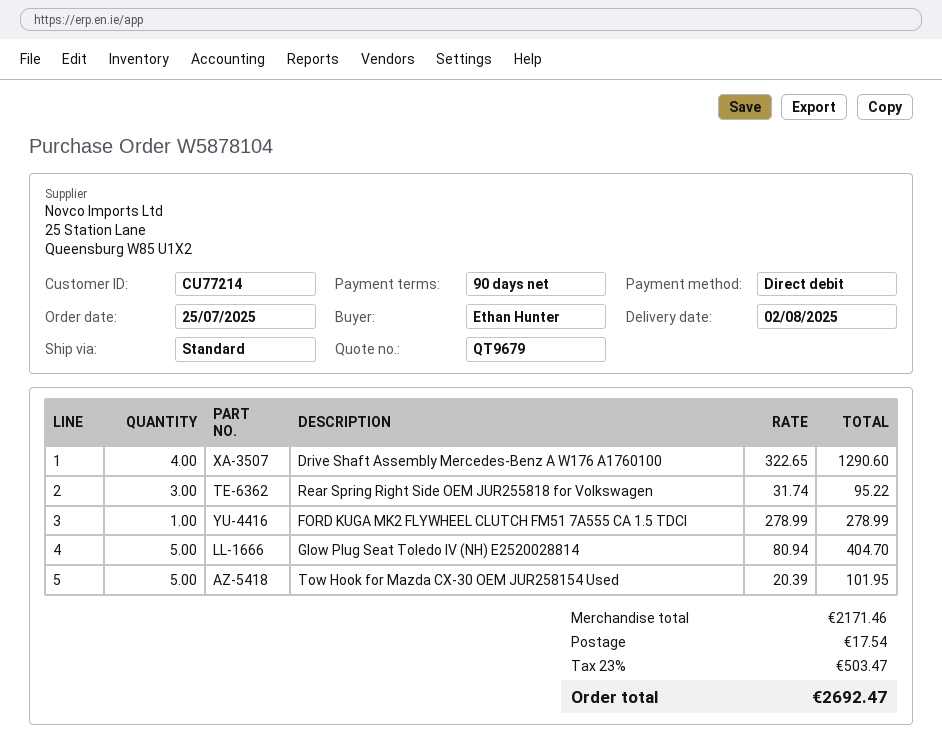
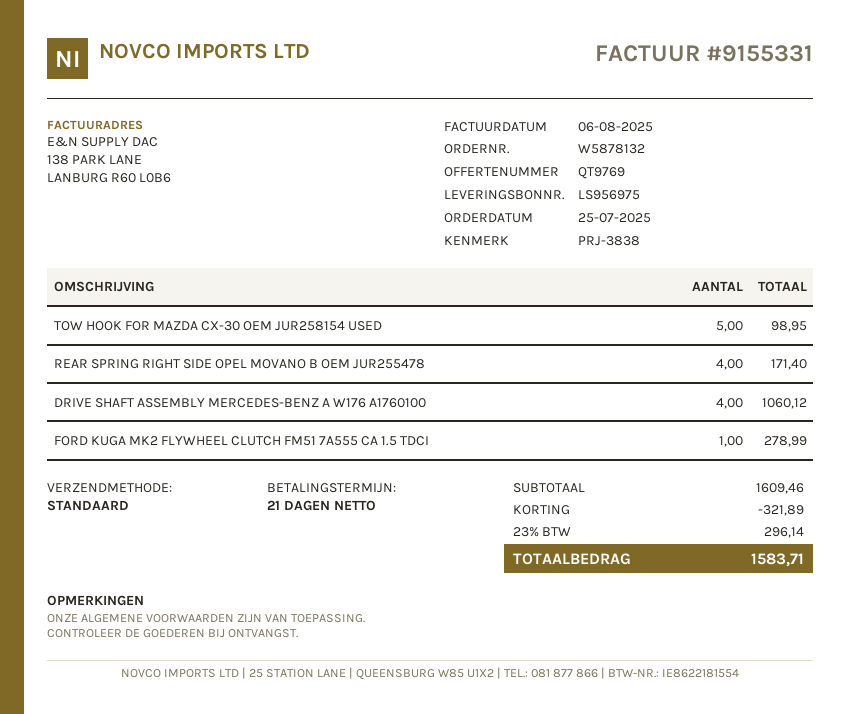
quote number: QT9679 -> QT9769
order number: W5878104 -> W5878132
payment terms: 90 days -> 21 days
Drive Shaft Assembly Mercedes-Benz A W176 A1760100: 4 for 1290.60 -> 4 for 1060.12
Rear Spring Right Side OEM JUR255818 for Volkswagen: 3 for 95.22 -> none
Glow Plug Seat Toledo IV (NH) E2520028814: 5 for 404.70 -> none
Tow Hook for Mazda CX-30 OEM JUR258154 Used: 5 for 101.95 -> 5 for 98.95
REAR SPRING RIGHT SIDE OPEL MOVANO B OEM JUR255478: none -> 4 for 171.40
subtotal: 2171.46 -> 1609.46
discount: none -> 321.89
shipping: 17.54 -> none
tax: 23% = 503.47 -> 23% = 296.14
total: 2692.47 -> 1583.71

